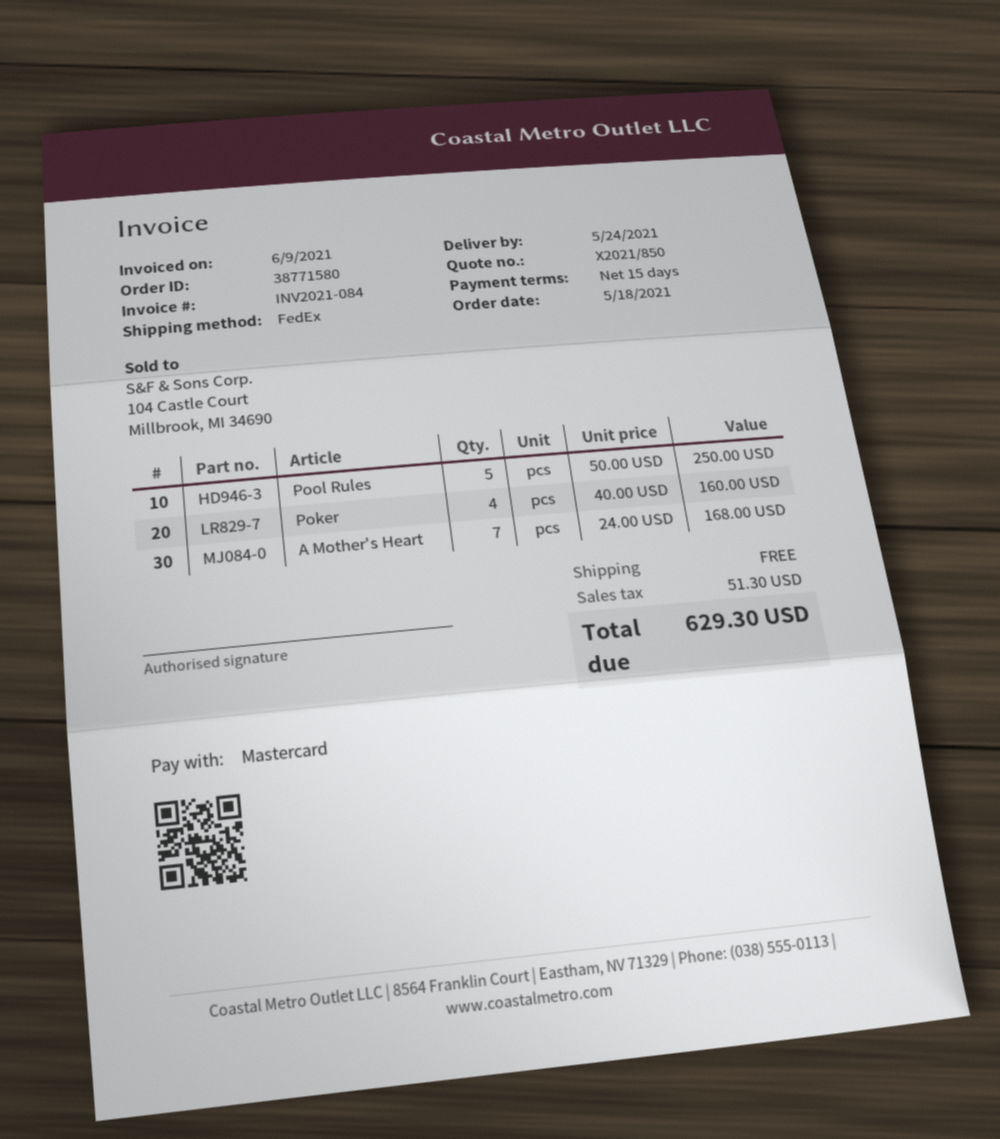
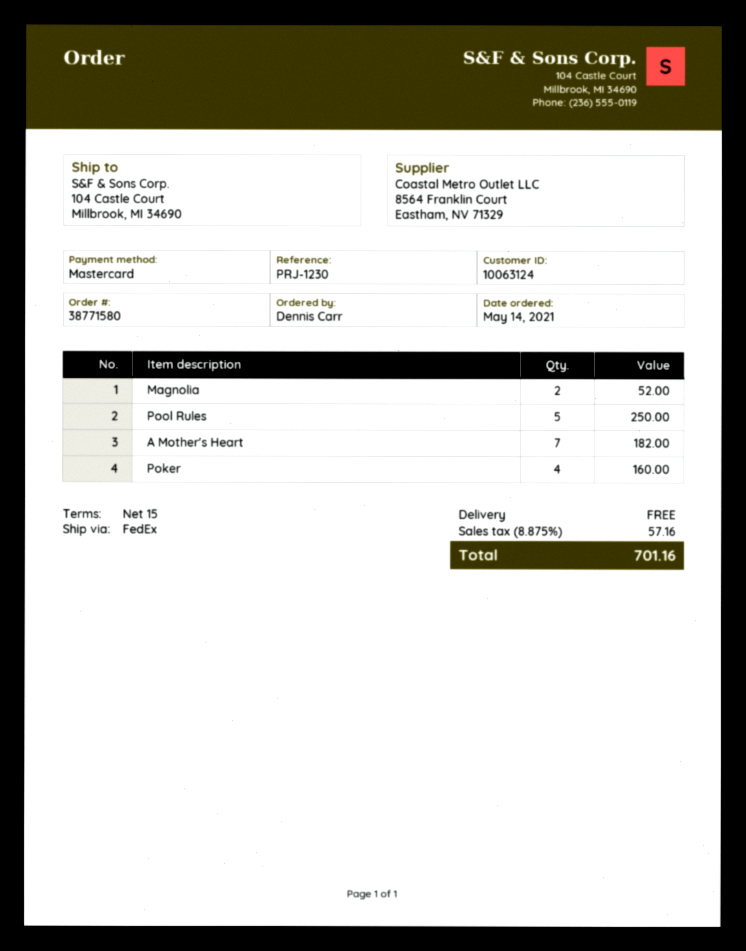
order date: 2021-05-18 -> 2021-05-14
A Mother's Heart: 7 for 168.00 -> 7 for 182.00
Magnolia: none -> 2 for 52.00
tax: 51.30 -> 57.16
total: 629.30 -> 701.16

